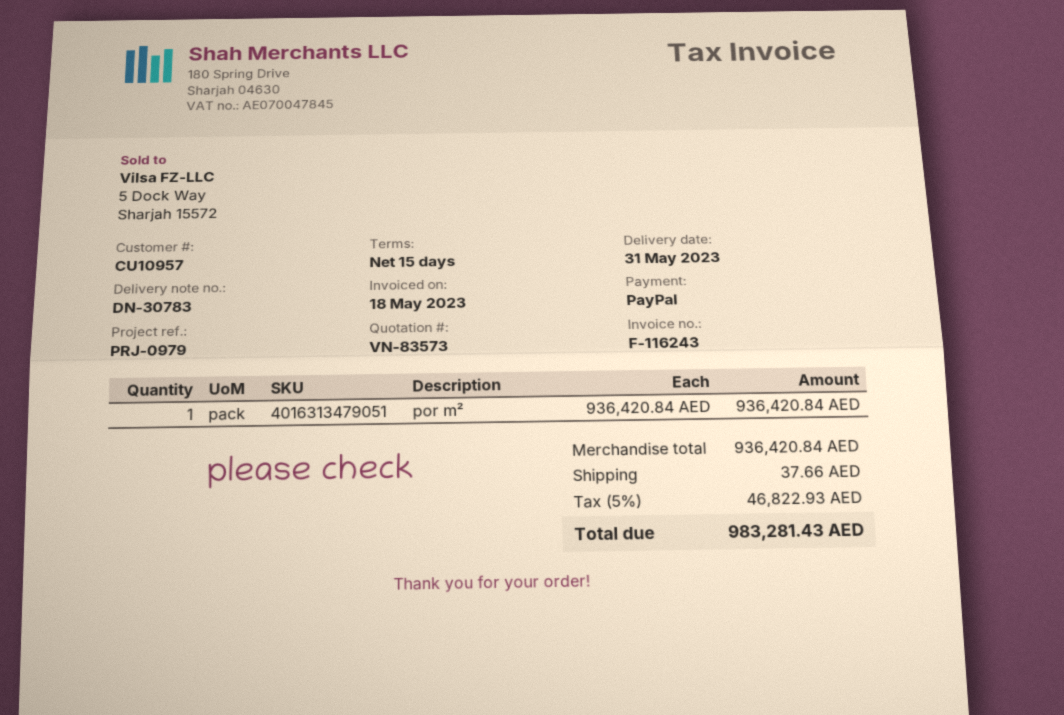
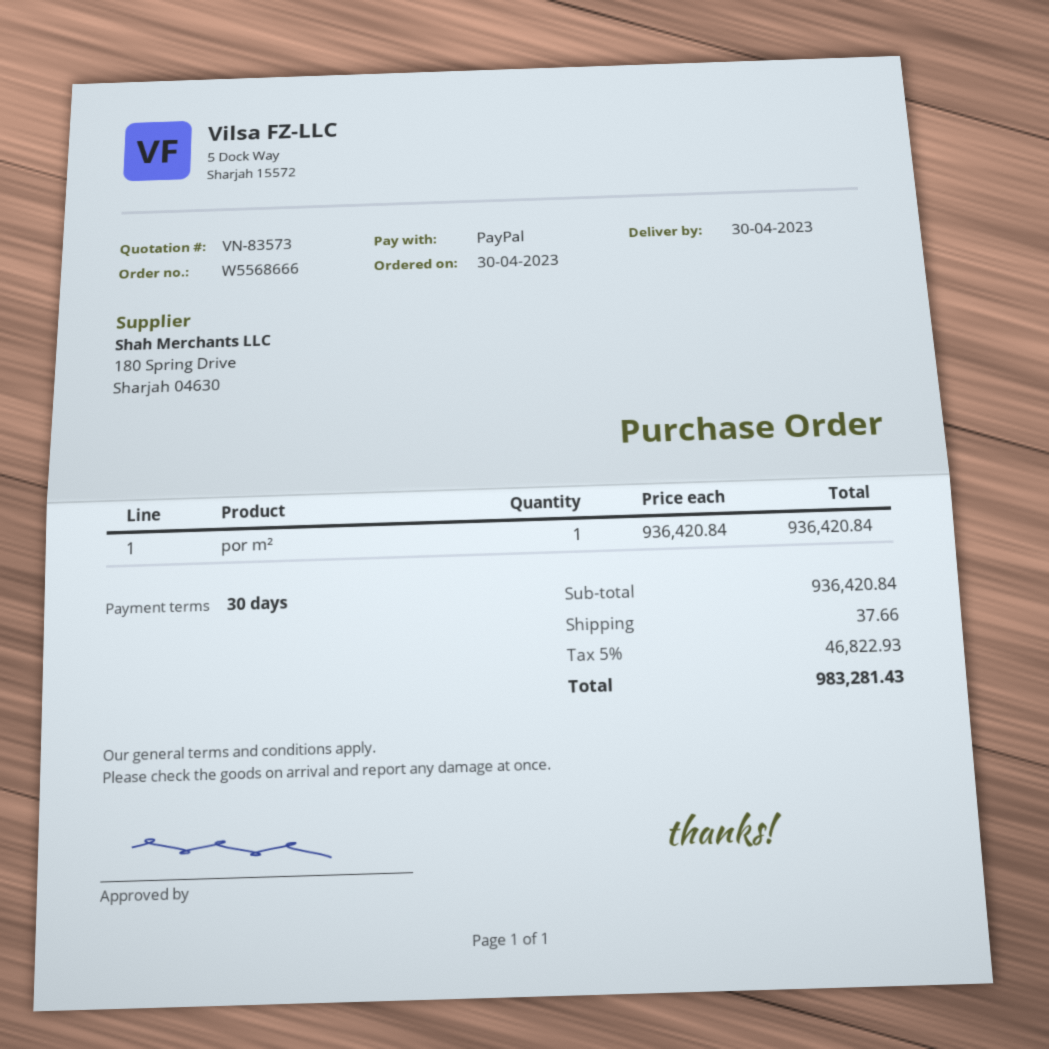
delivery date: 2023-05-31 -> 2023-04-30
payment terms: 15 days -> 30 days

